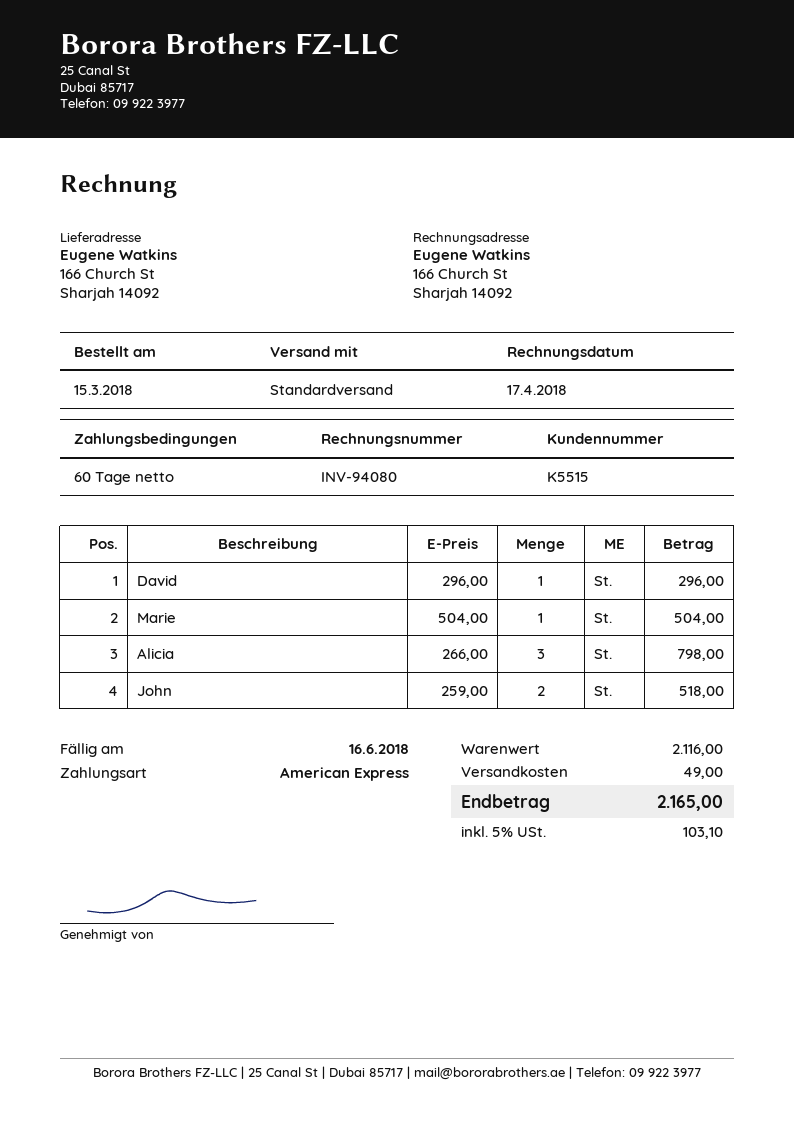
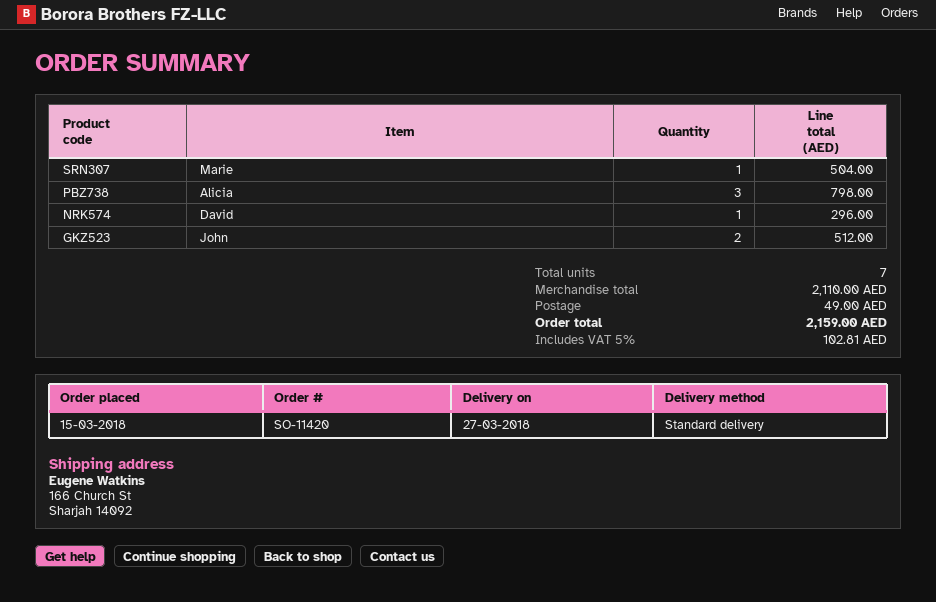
John: 2 for 518.00 -> 2 for 512.00
subtotal: 2116.00 -> 2110.00
tax: 5% = 103.10 -> 5% = 102.81
total: 2165.00 -> 2159.00

